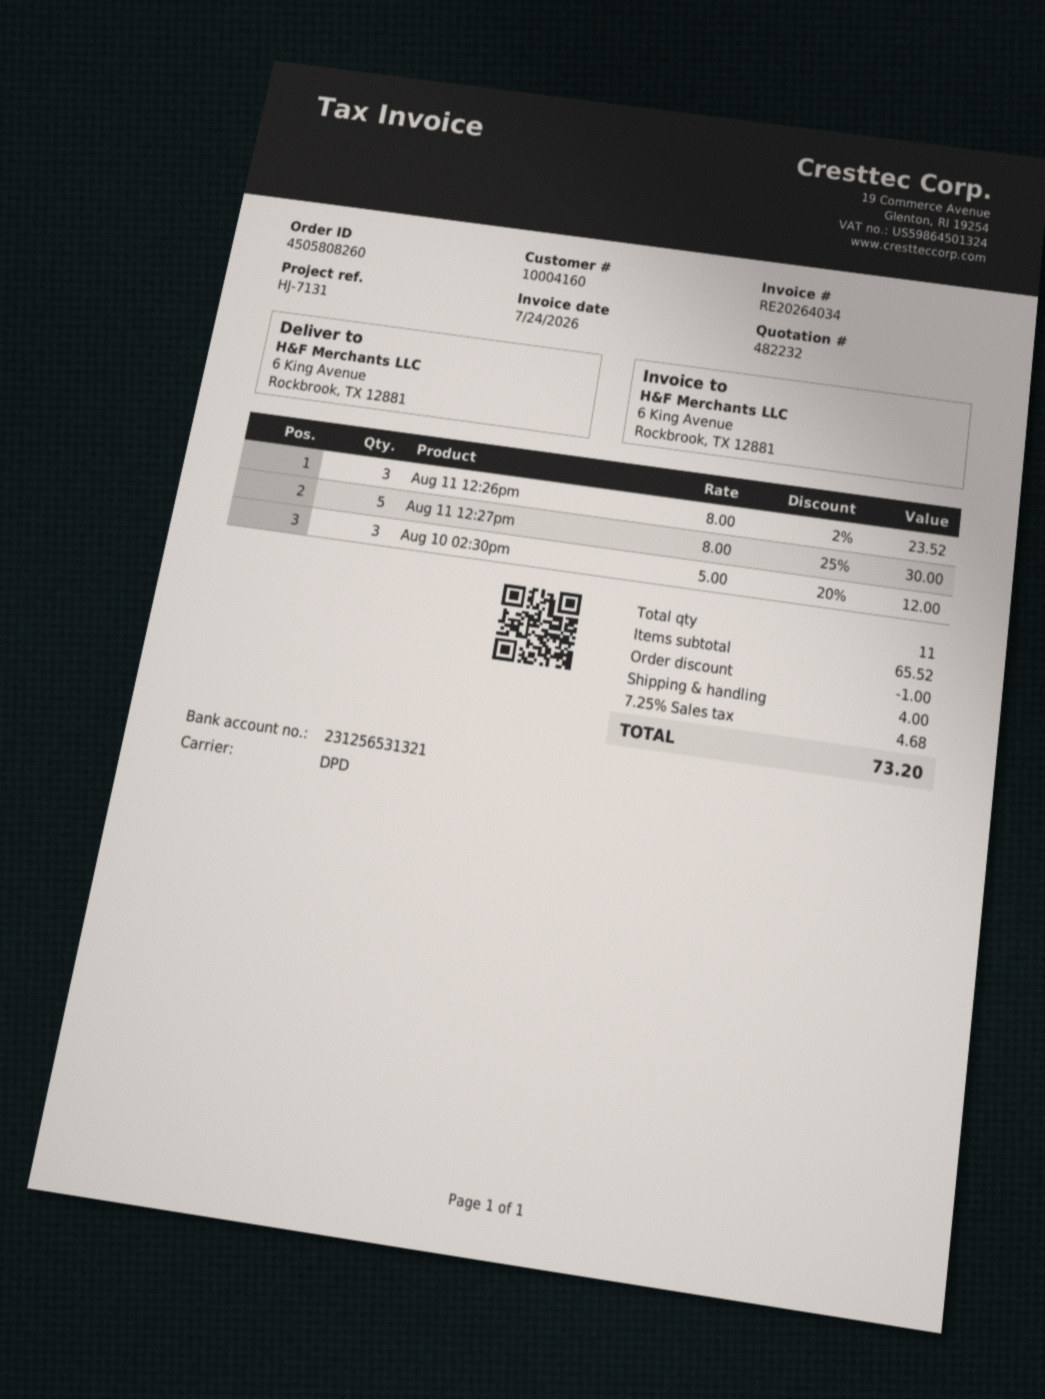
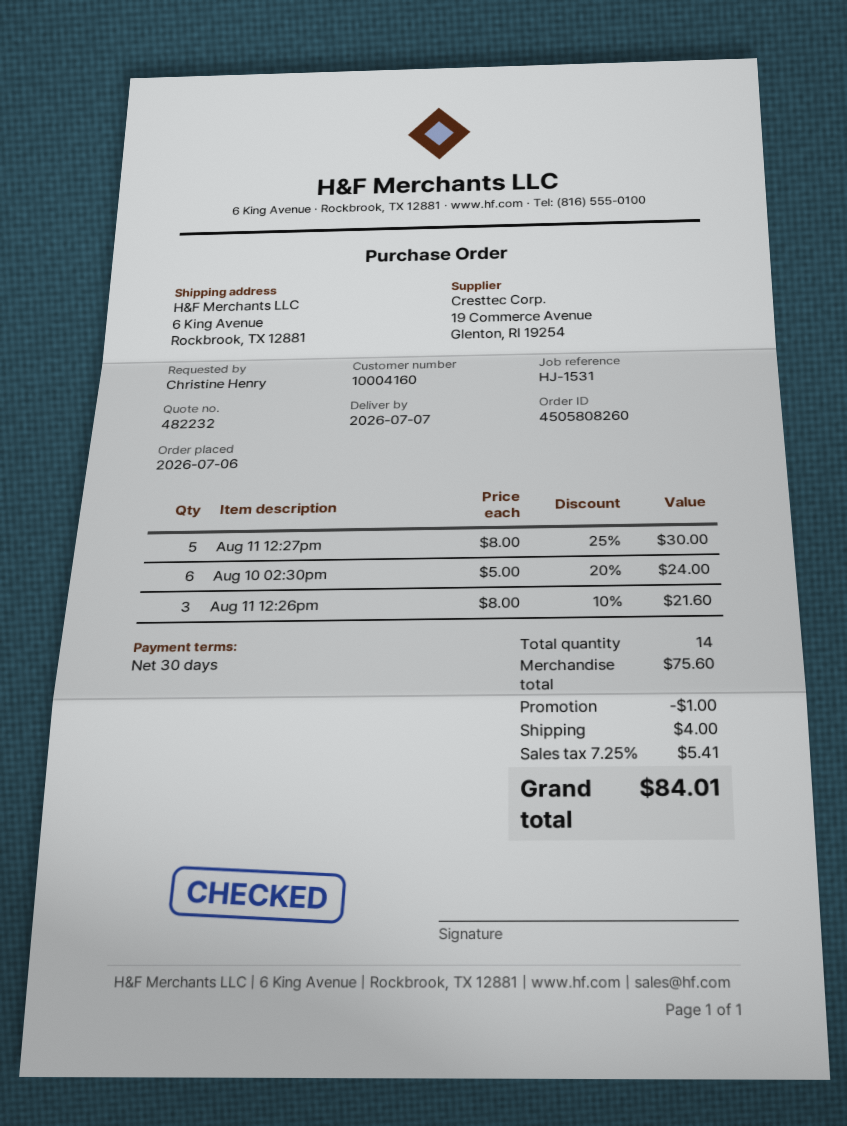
reference: HJ-7131 -> HJ-1531
Aug 11 12:26pm: 3 x 8.00 - 2% = 23.52 -> 3 x 8.00 - 10% = 21.60
Aug 10 02:30pm: 3 x 5.00 - 20% = 12.00 -> 6 x 5.00 - 20% = 24.00
total quantity: 11 -> 14
subtotal: 65.52 -> 75.60
tax: 7.25% = 4.68 -> 7.25% = 5.41
total: 73.20 -> 84.01

